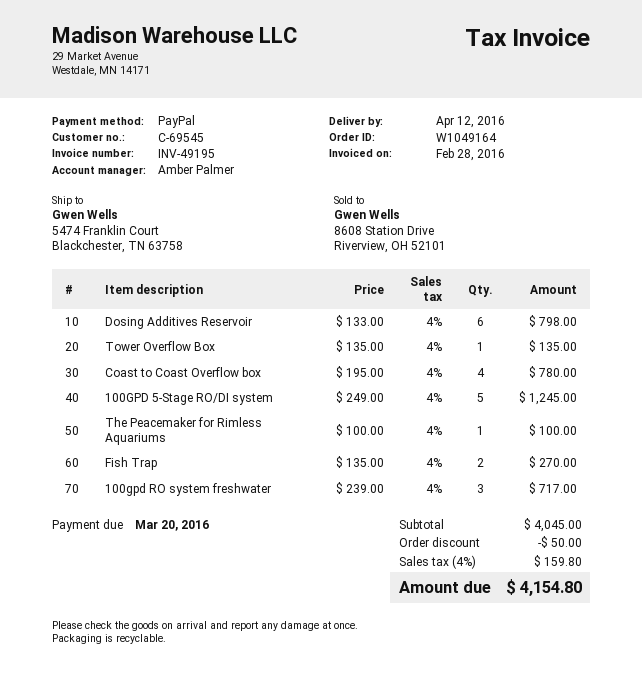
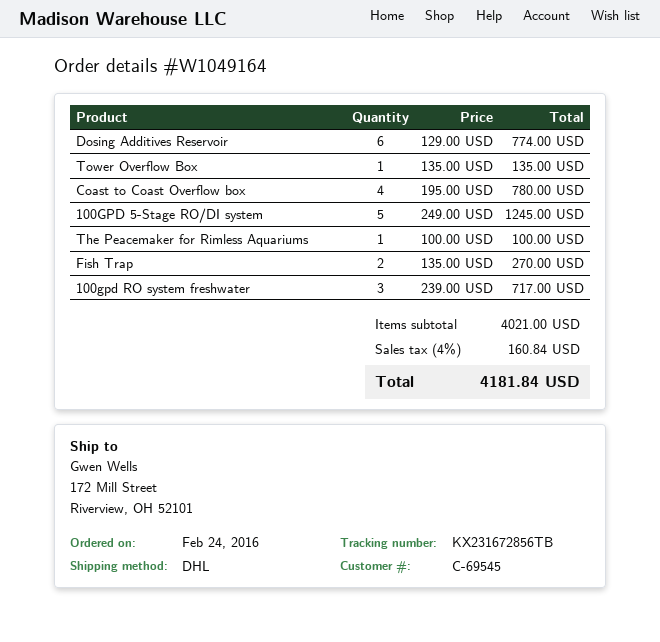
ship to: 5474 Franklin Court, Blackchester, TN 63758 -> 172 Mill Street, Riverview, OH 52101
Dosing Additives Reservoir: 6 x 133.00 = 798.00 -> 6 x 129.00 = 774.00
subtotal: 4045.00 -> 4021.00
discount: 50.00 -> none
tax: 4% = 159.80 -> 4% = 160.84
total: 4154.80 -> 4181.84

